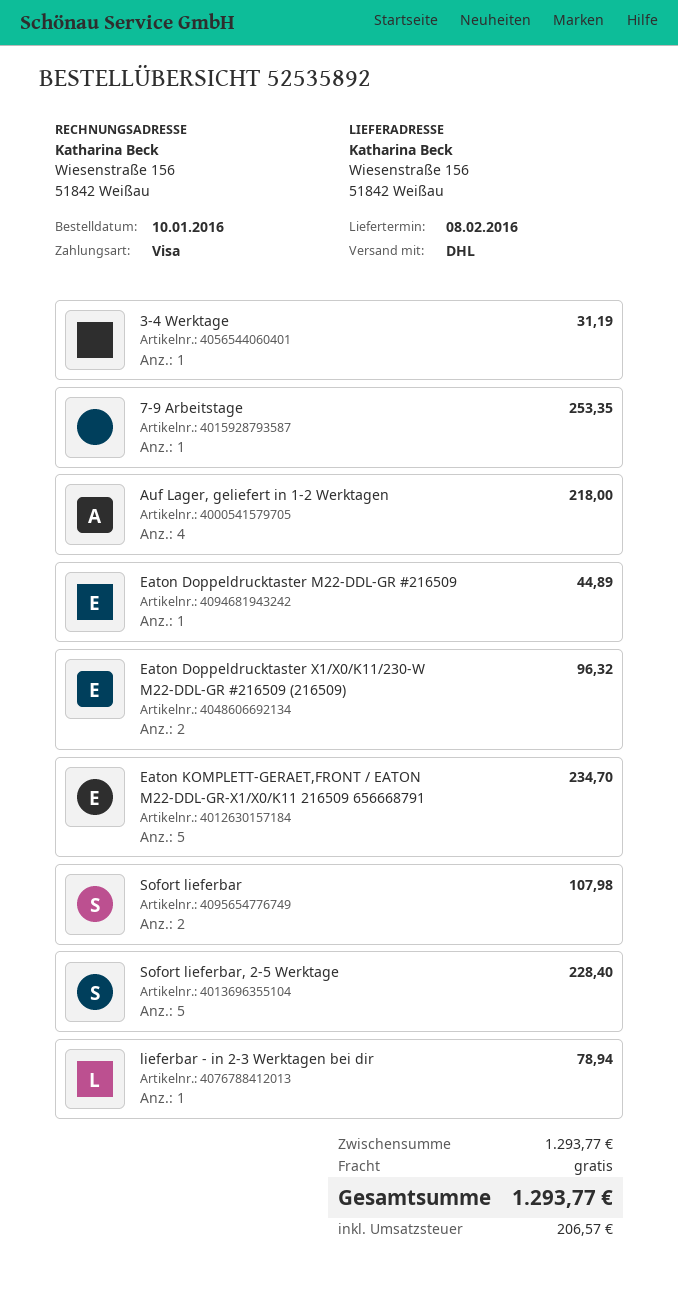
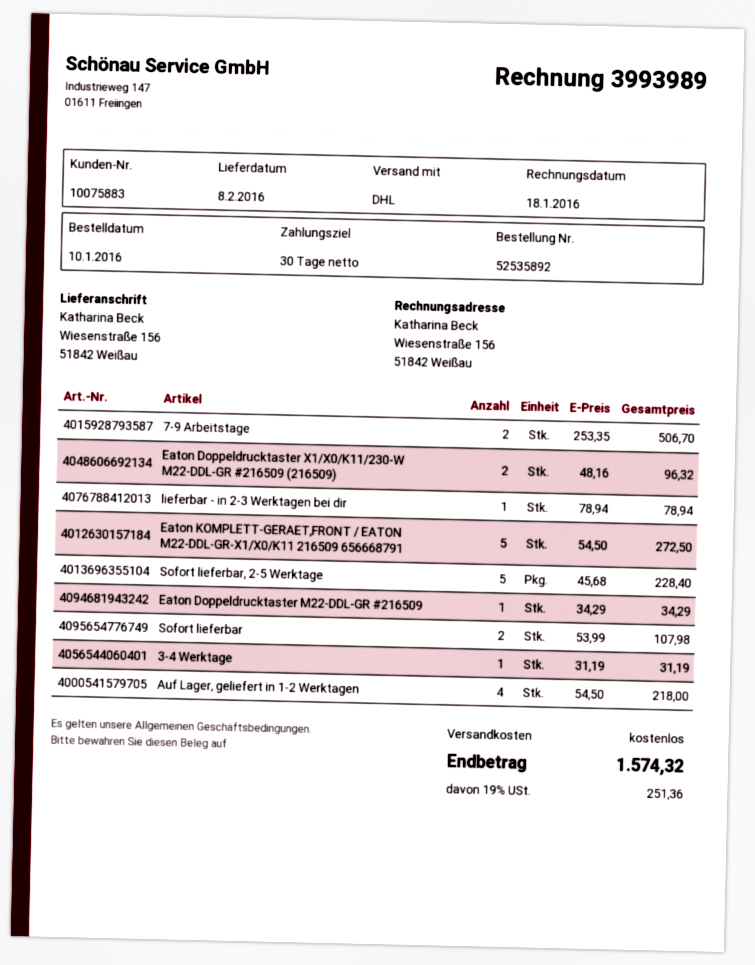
7-9 Arbeitstage: 1 for 253.35 -> 2 for 506.70
Eaton Doppeldrucktaster M22-DDL-GR #216509: 1 for 44.89 -> 1 for 34.29
Eaton KOMPLETT-GERAET,FRONT / EATON M22-DDL-GR-X1/X0/K11 216509 656668791: 5 for 234.70 -> 5 for 272.50
tax: 206.57 -> 251.36
total: 1293.77 -> 1574.32

